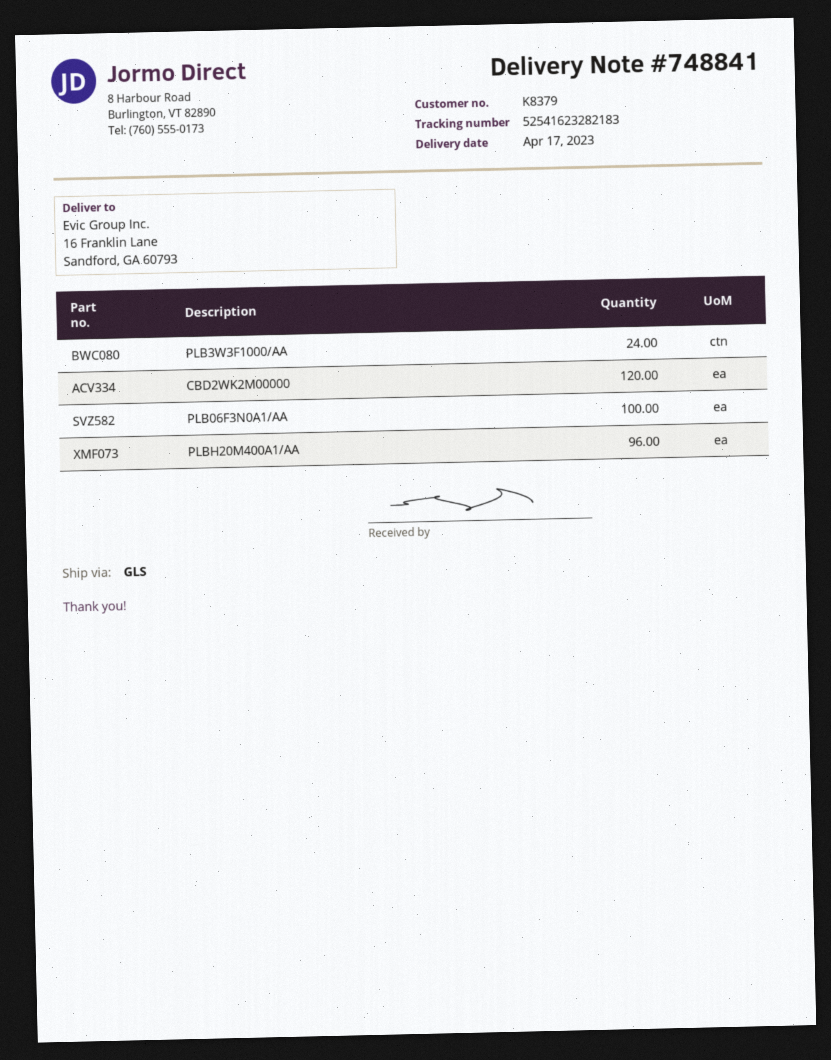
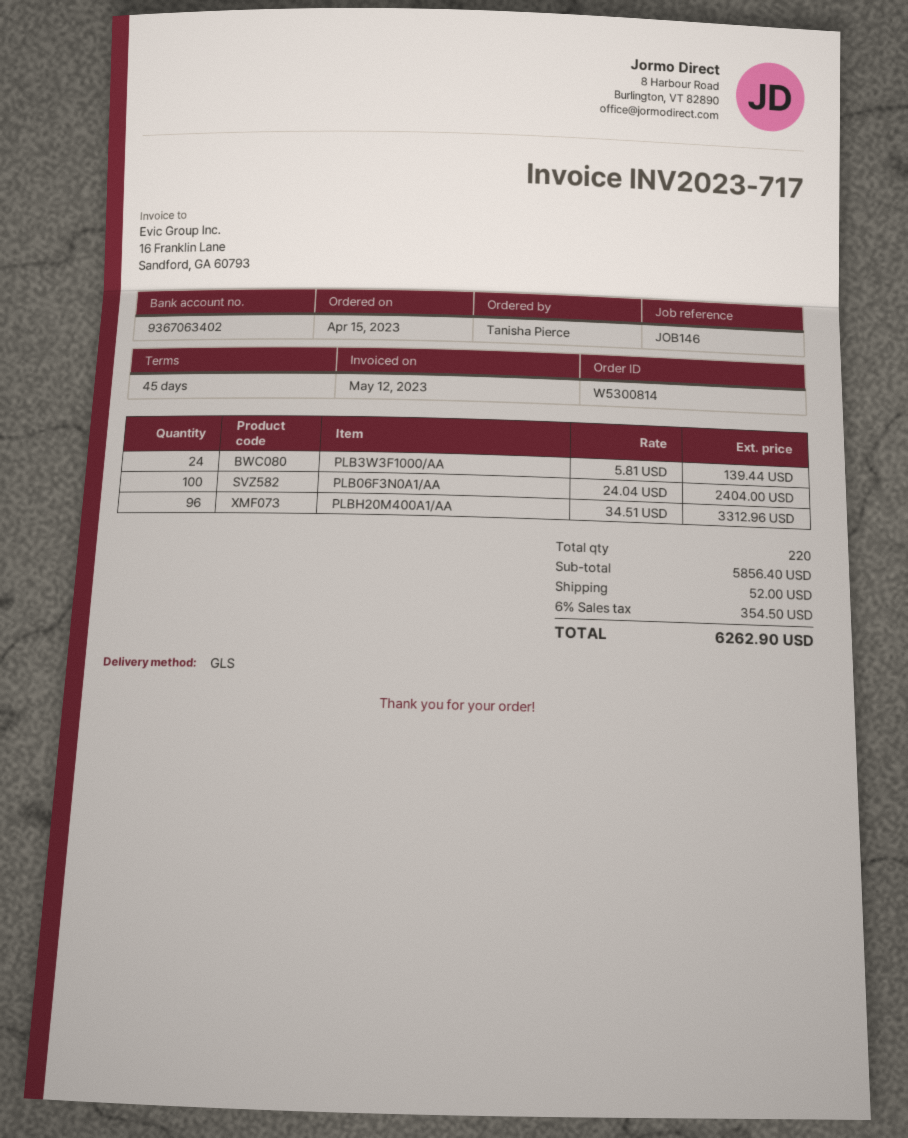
CBD2WK2M00000: 120 -> none

